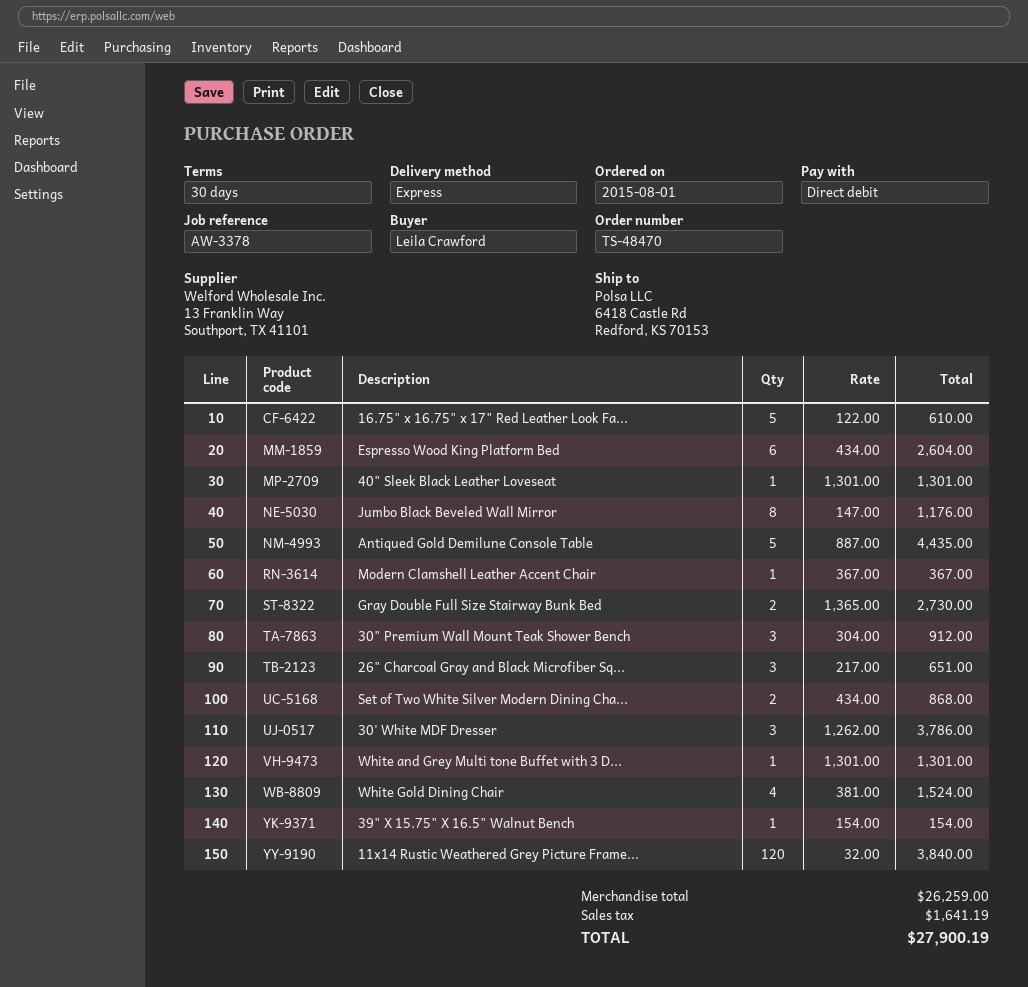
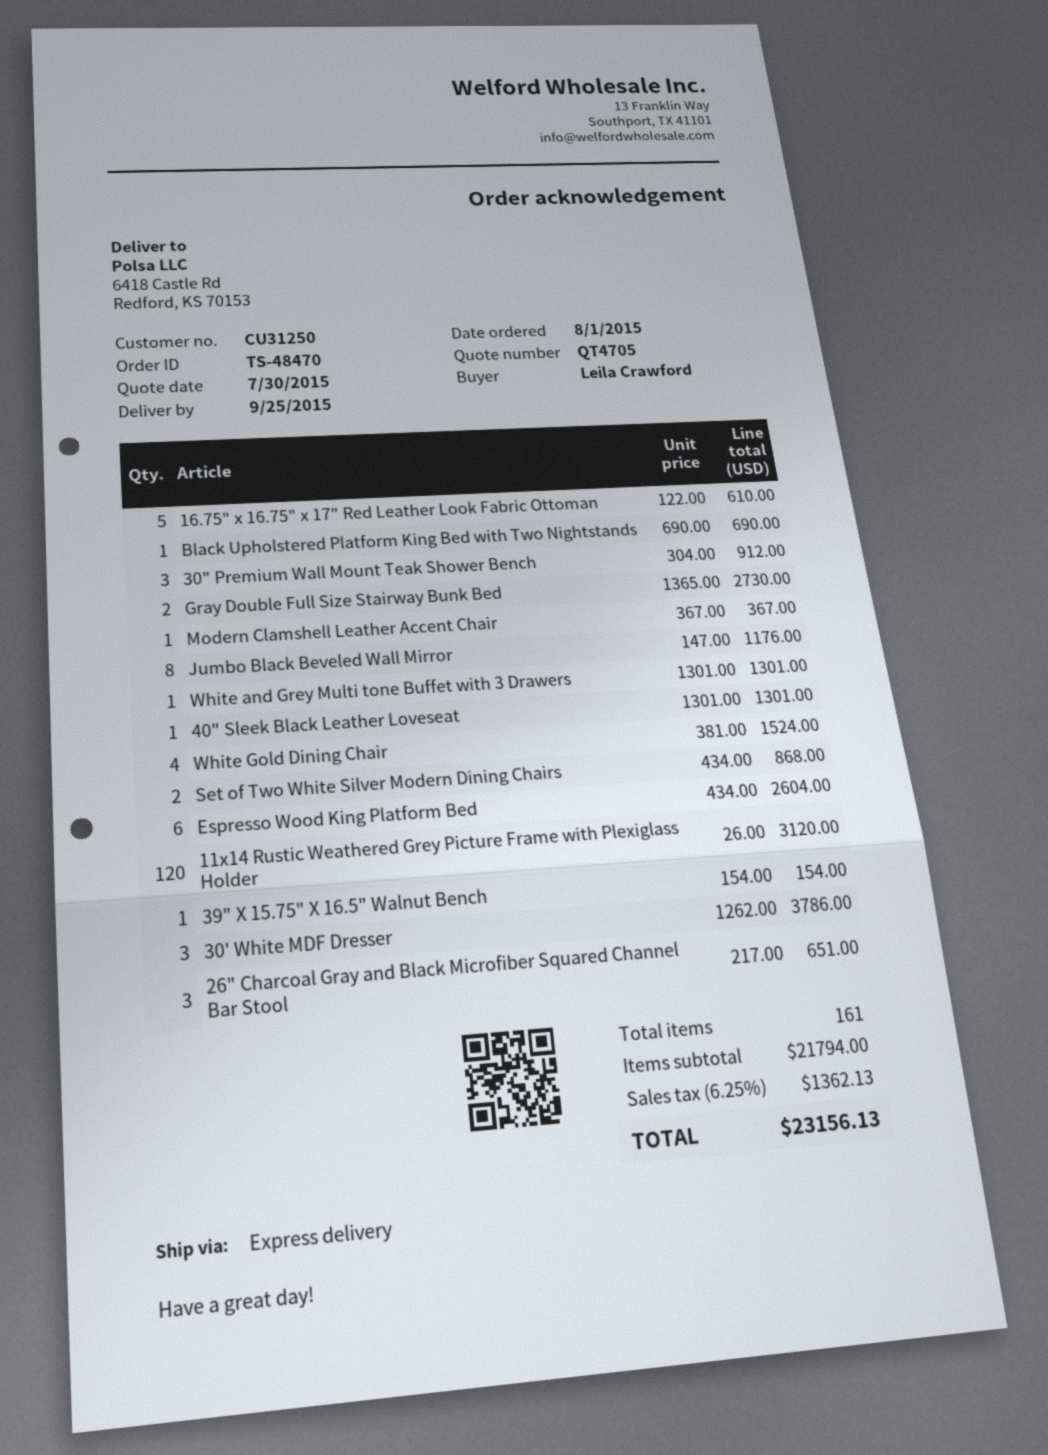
Antiqued Gold Demilune Console Table: 5 x 887.00 = 4435.00 -> none
11x14 Rustic Weathered Grey Picture Frame...: 120 x 32.00 = 3840.00 -> 120 x 26.00 = 3120.00
Black Upholstered Platform King Bed with Two Nightstands: none -> 1 x 690.00 = 690.00
subtotal: 26259.00 -> 21794.00
tax: 1641.19 -> 1362.13
total: 27900.19 -> 23156.13

